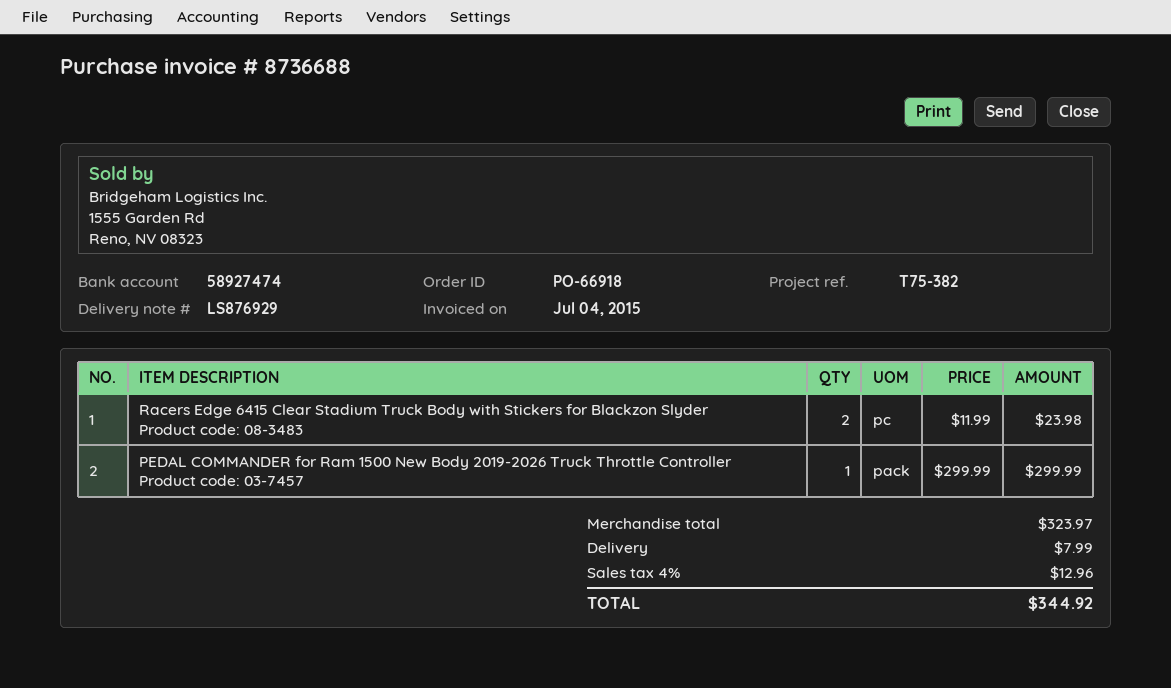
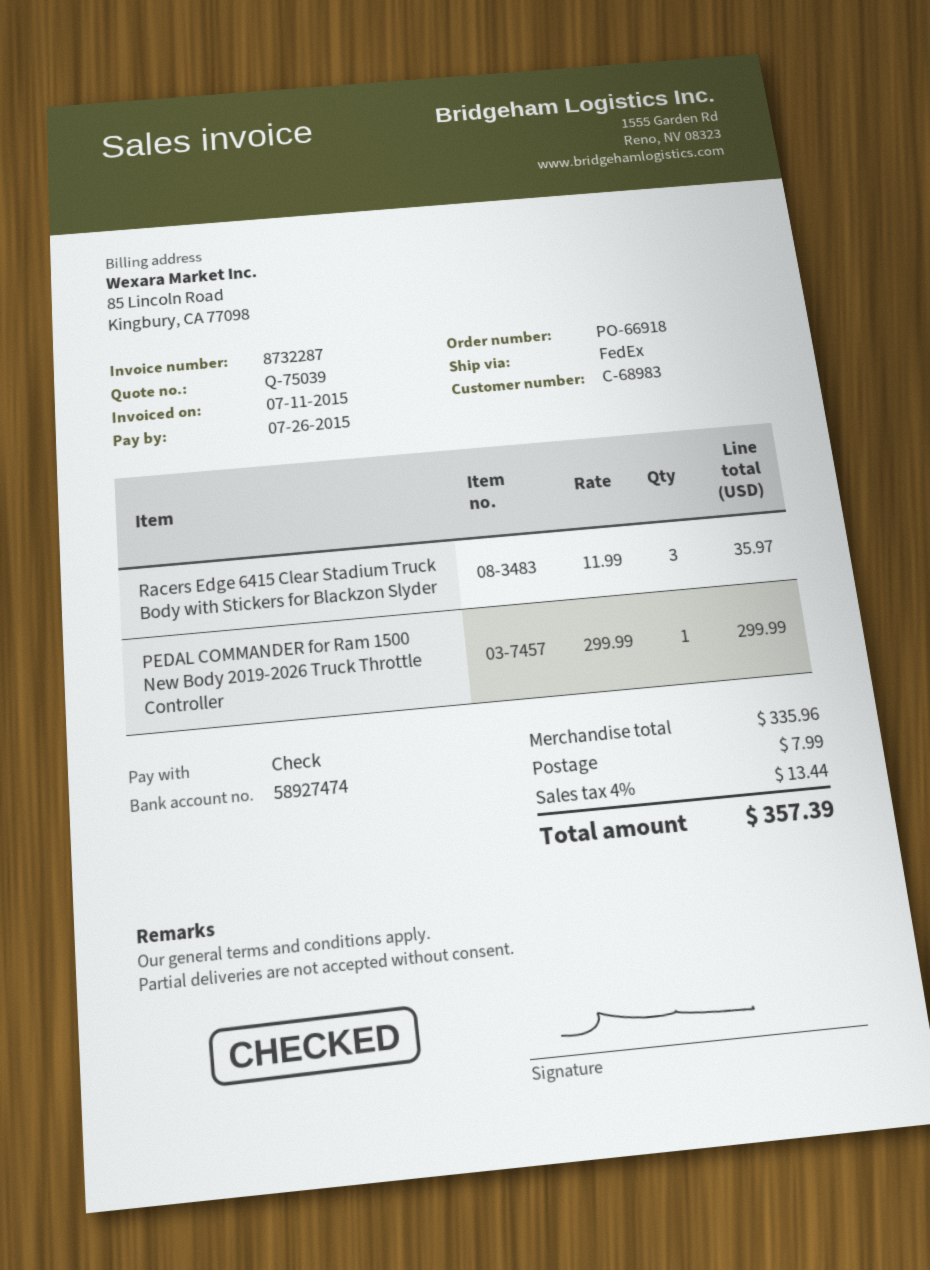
invoice number: 8736688 -> 8732287
invoice date: 2015-07-04 -> 2015-07-11
Racers Edge 6415 Clear Stadium Truck Body with Stickers for Blackzon Slyder: 2 x 11.99 = 23.98 -> 3 x 11.99 = 35.97
subtotal: 323.97 -> 335.96
tax: 4% = 12.96 -> 4% = 13.44
total: 344.92 -> 357.39

